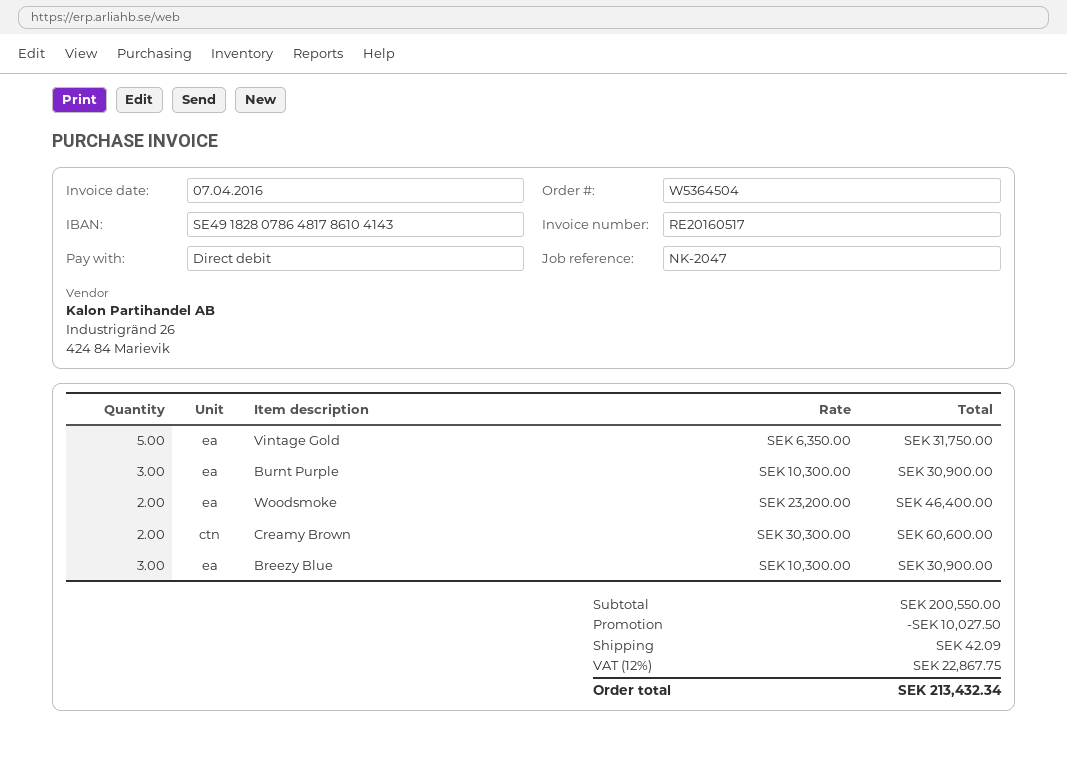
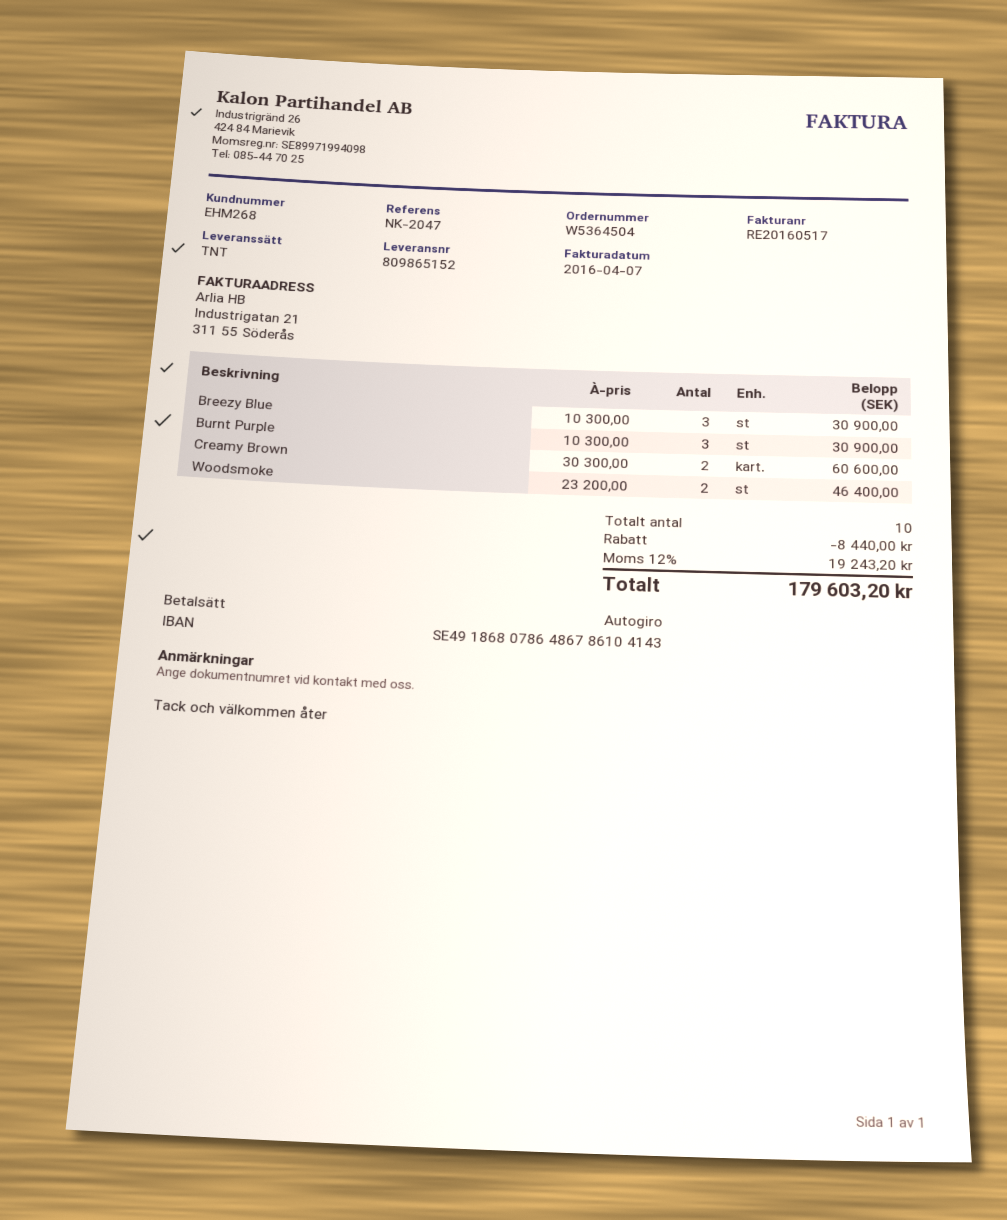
bank account: SE4918280786481786104143 -> SE4918680786486786104143
Vintage Gold: 5 x 6350.00 = 31750.00 -> none
discount: 10027.50 -> 8440.00
shipping: 42.09 -> none
tax: 12% = 22867.75 -> 12% = 19243.20
total: 213432.34 -> 179603.20

